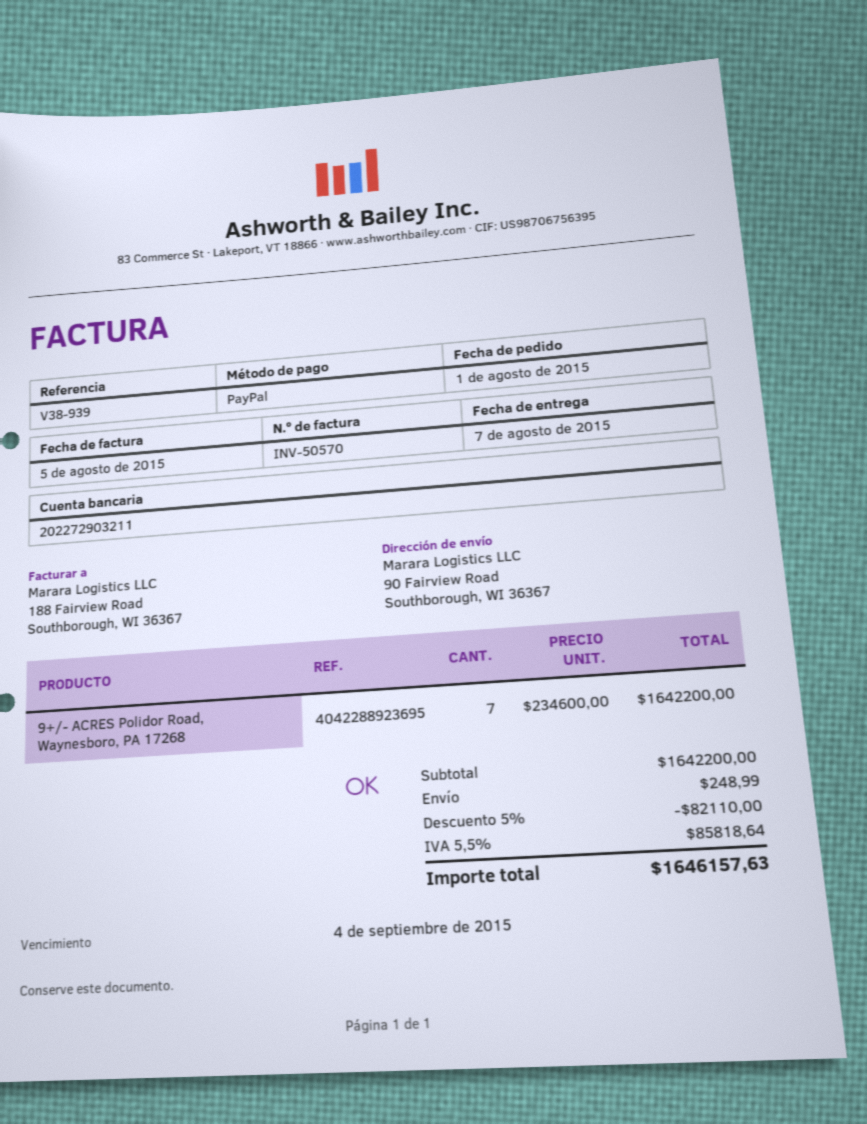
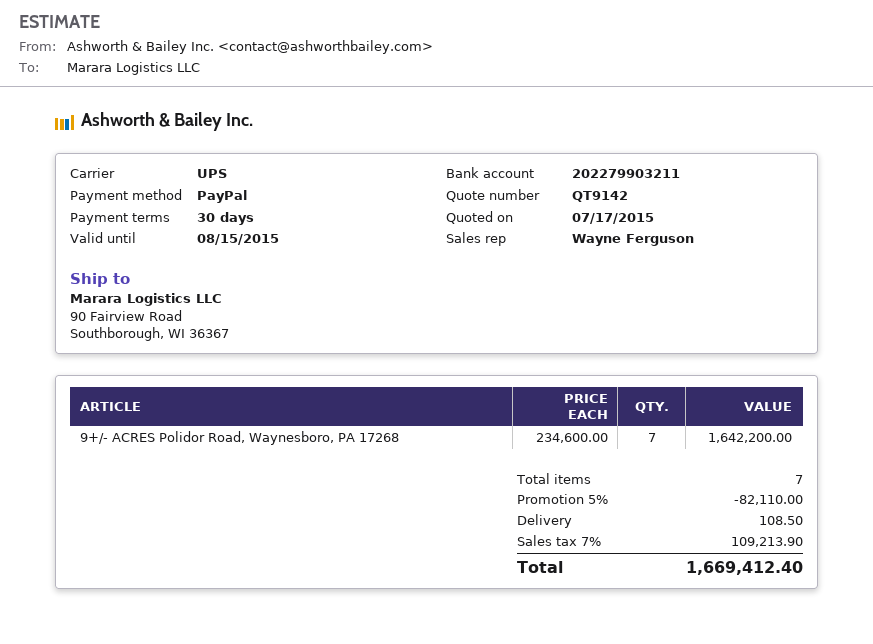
bank account: 202272903211 -> 202279903211
shipping: 248.99 -> 108.50
tax: 5.5% = 85818.64 -> 7% = 109213.90
total: 1646157.63 -> 1669412.40

